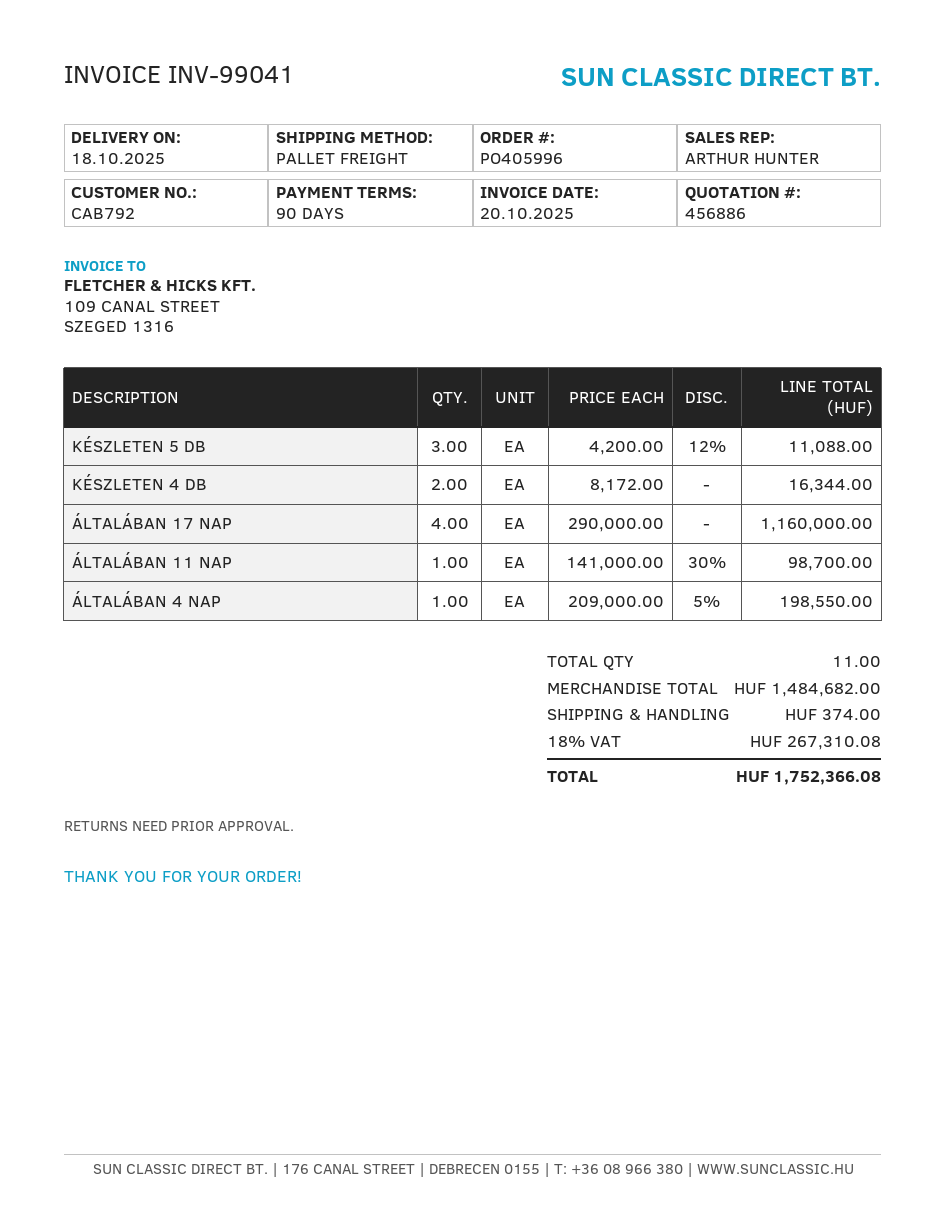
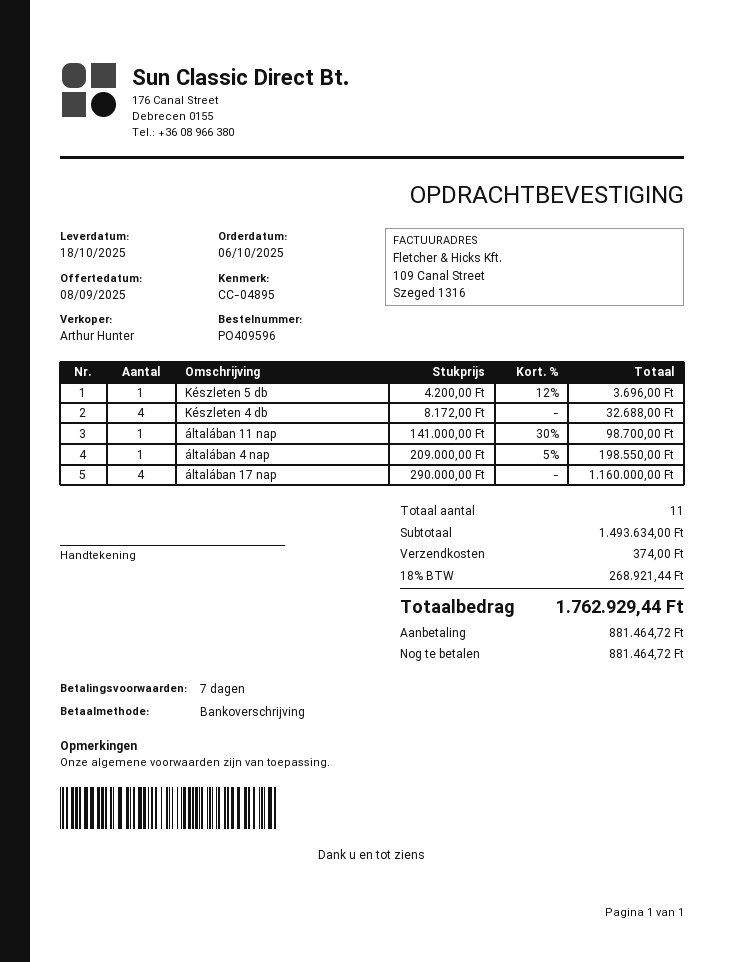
order number: PO405996 -> PO409596
payment terms: 90 days -> 7 days
KÉSZLETEN 5 DB: 3 x 4200.00 - 12% = 11088.00 -> 1 x 4200.00 - 12% = 3696.00
KÉSZLETEN 4 DB: 2 x 8172.00 = 16344.00 -> 4 x 8172.00 = 32688.00
subtotal: 1484682.00 -> 1493634.00
tax: 18% = 267310.08 -> 18% = 268921.44
total: 1752366.08 -> 1762929.44

